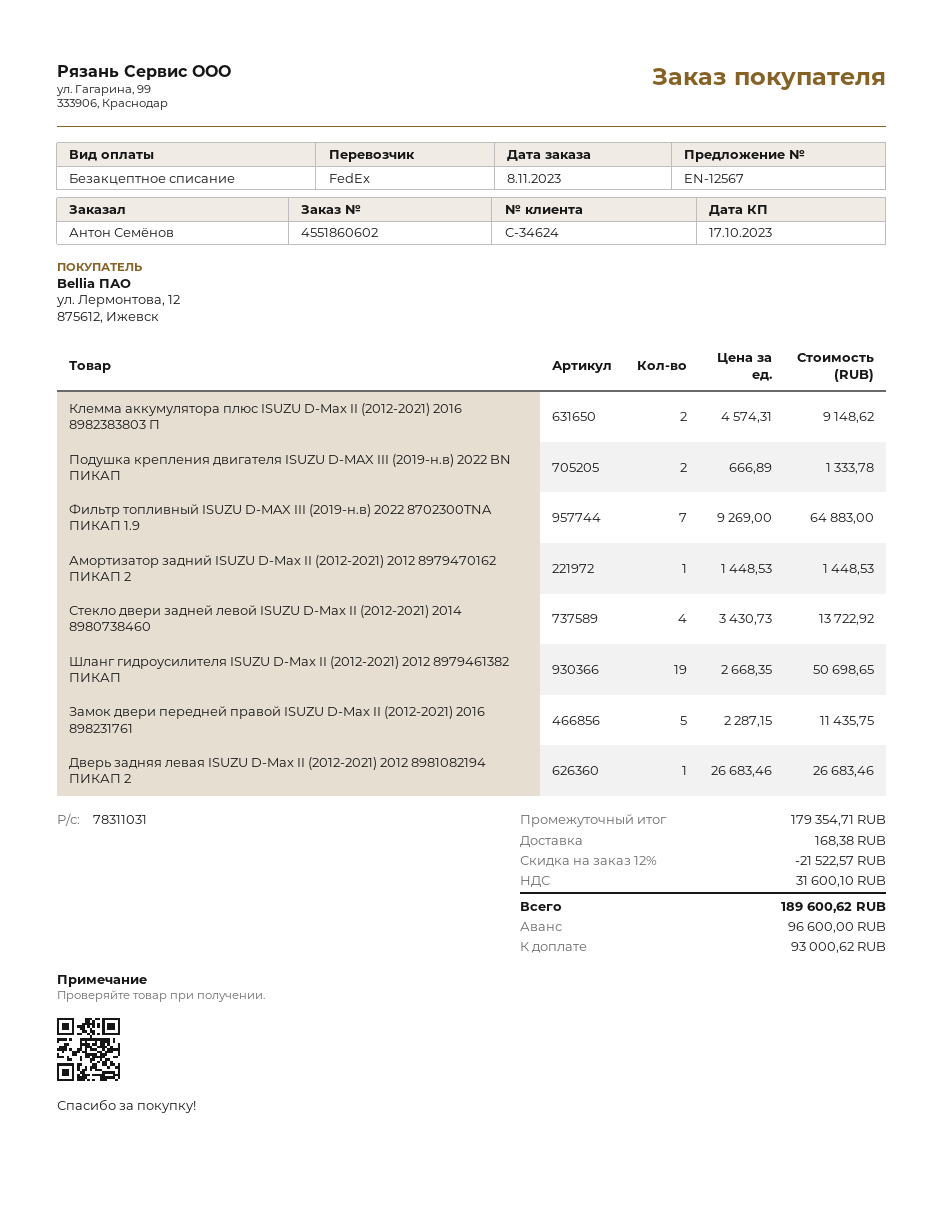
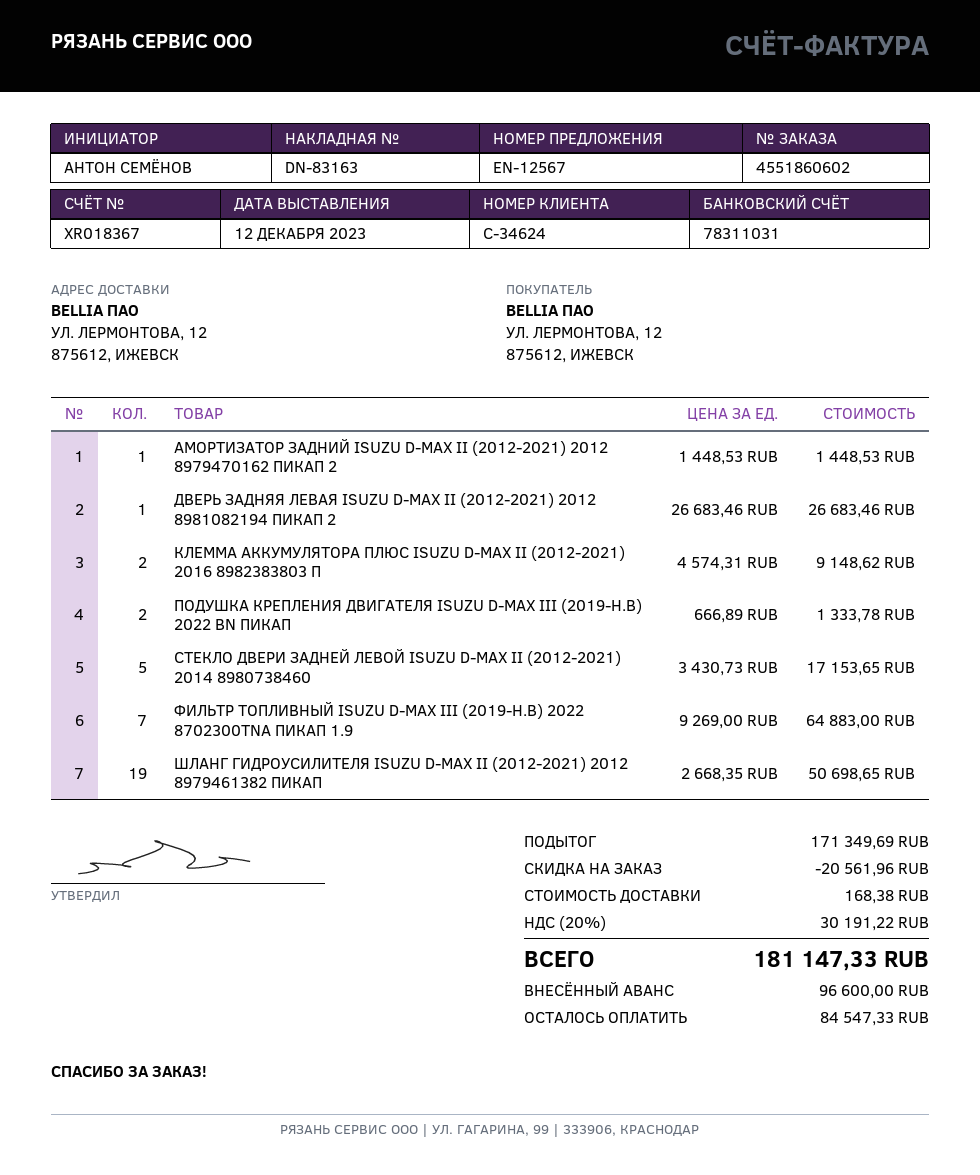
Стекло двери задней левой ISUZU D-Max II (2012-2021) 2014 8980738460: 4 x 3430.73 = 13722.92 -> 5 x 3430.73 = 17153.65
Замок двери передней правой ISUZU D-Max II (2012-2021) 2016 898231761: 5 x 2287.15 = 11435.75 -> none
subtotal: 179354.71 -> 171349.69
discount: 21522.57 -> 20561.96
tax: 31600.10 -> 30191.22
total: 189600.62 -> 181147.33
balance: 93000.62 -> 84547.33

